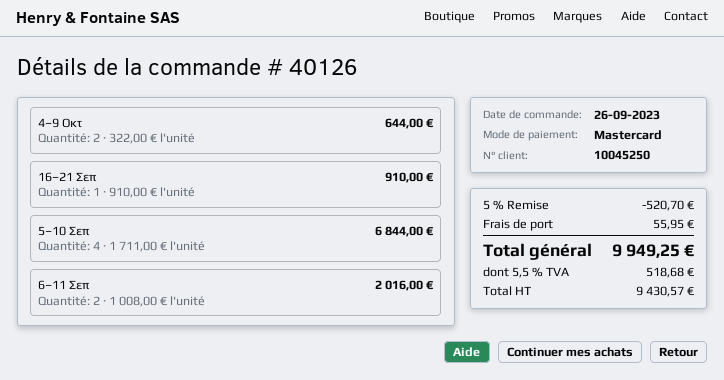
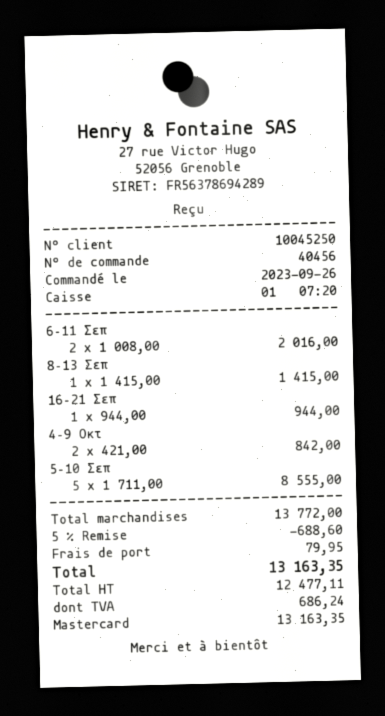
order number: 40126 -> 40456
4–9 Οκτ: 2 x 322.00 = 644.00 -> 2 x 421.00 = 842.00
16–21 Σεπ: 1 x 910.00 = 910.00 -> 1 x 944.00 = 944.00
5–10 Σεπ: 4 x 1711.00 = 6844.00 -> 5 x 1711.00 = 8555.00
8–13 Σεπ: none -> 1 x 1415.00 = 1415.00
discount: 5% = 520.70 -> 5% = 688.60
shipping: 55.95 -> 79.95
net: 9430.57 -> 12477.11
tax: 518.68 -> 686.24
total: 9949.25 -> 13163.35

